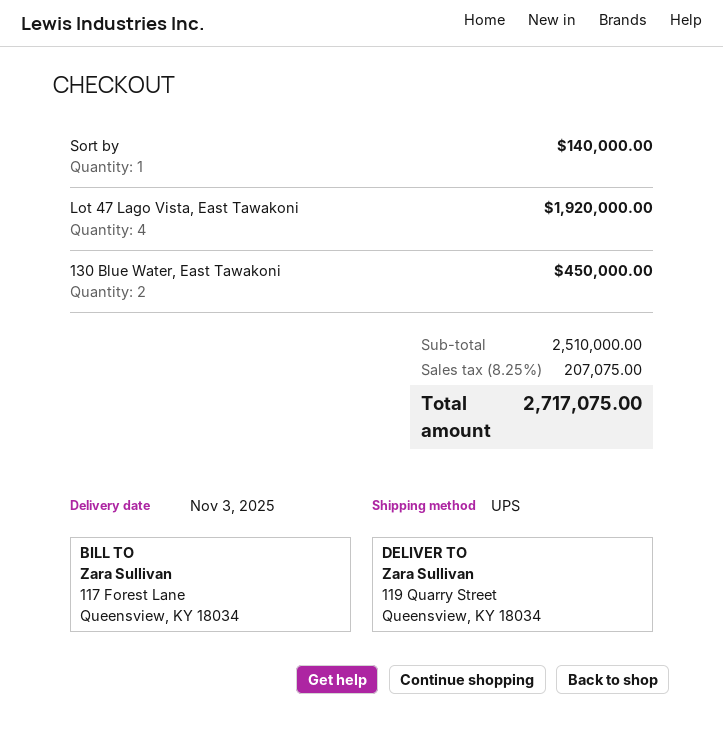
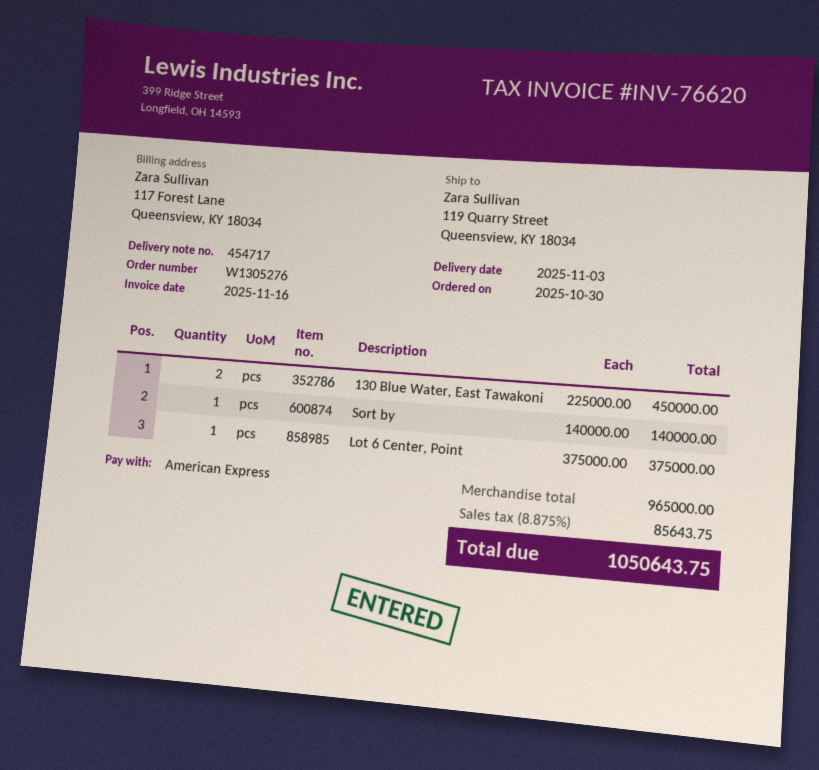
Lot 47 Lago Vista, East Tawakoni: 4 for 1920000.00 -> none
Lot 6 Center, Point: none -> 1 for 375000.00
subtotal: 2510000.00 -> 965000.00
tax: 8.25% = 207075.00 -> 8.875% = 85643.75
total: 2717075.00 -> 1050643.75

